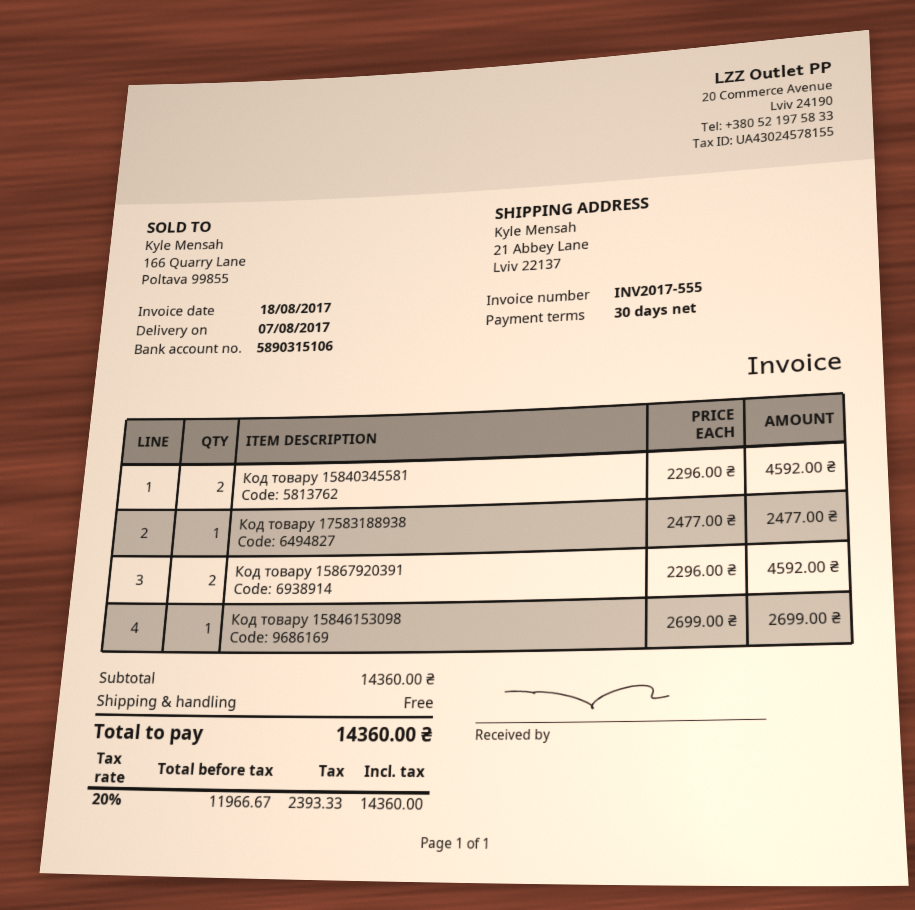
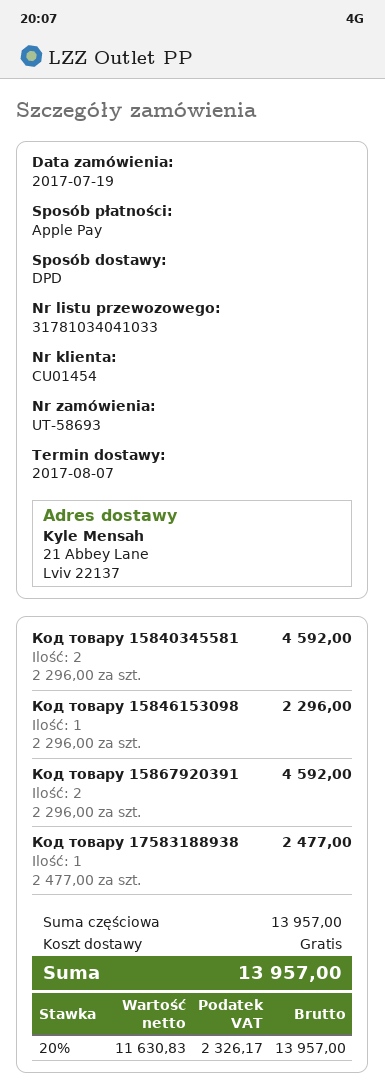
Код товару 15846153098: 1 x 2699.00 = 2699.00 -> 1 x 2296.00 = 2296.00
subtotal: 14360.00 -> 13957.00
net: 11966.67 -> 11630.83
tax: 20% = 2393.33 -> 20% = 2326.17
total: 14360.00 -> 13957.00

